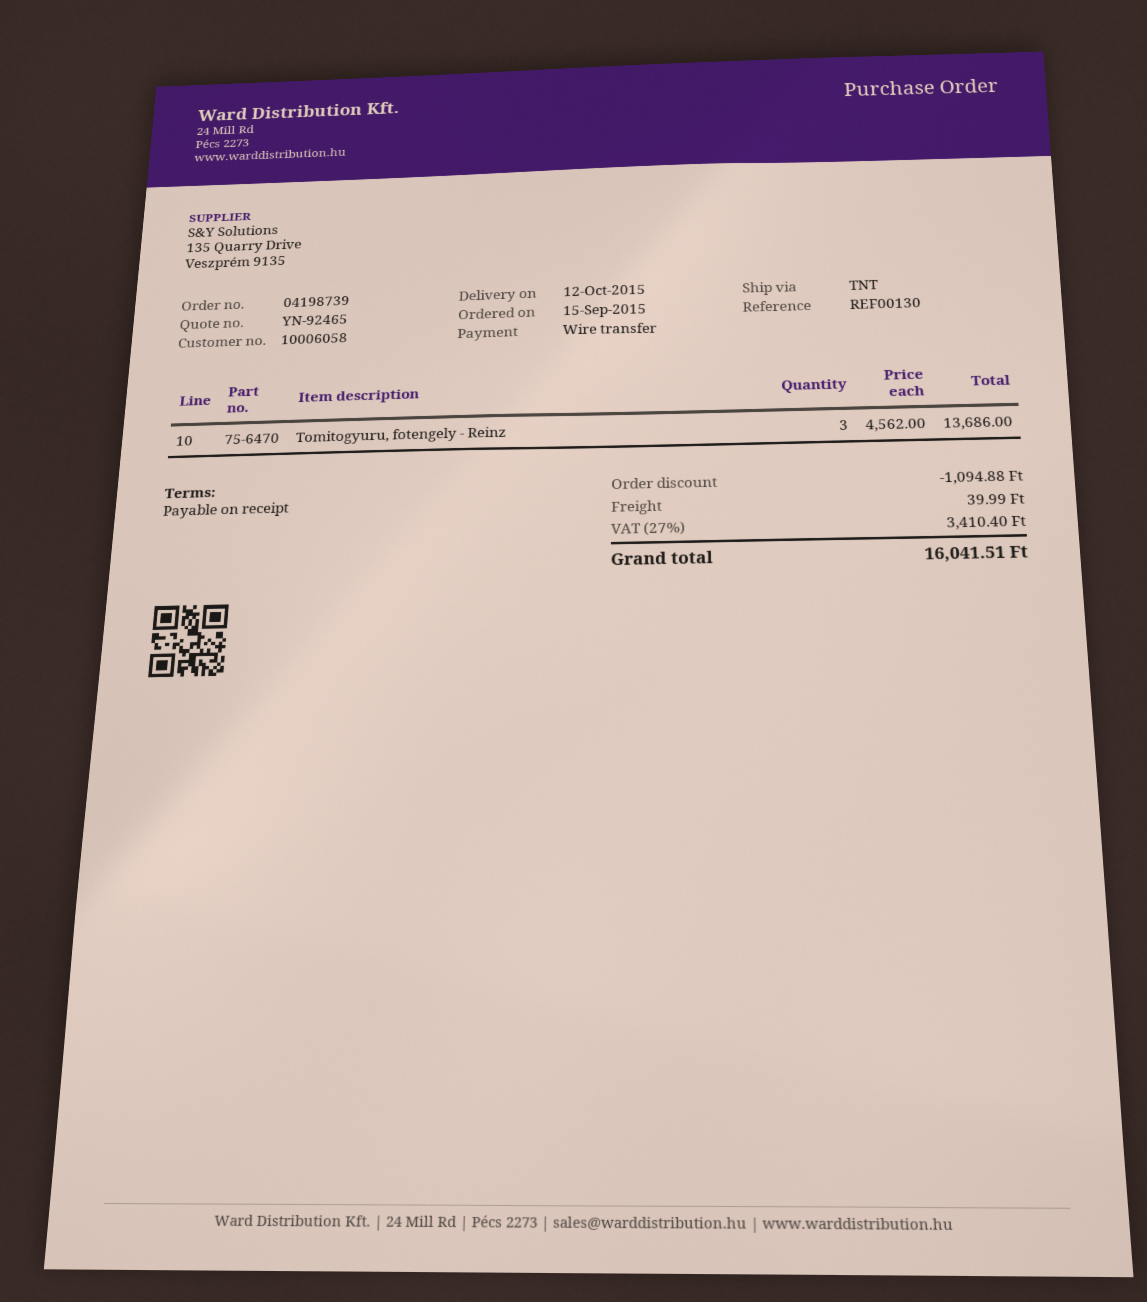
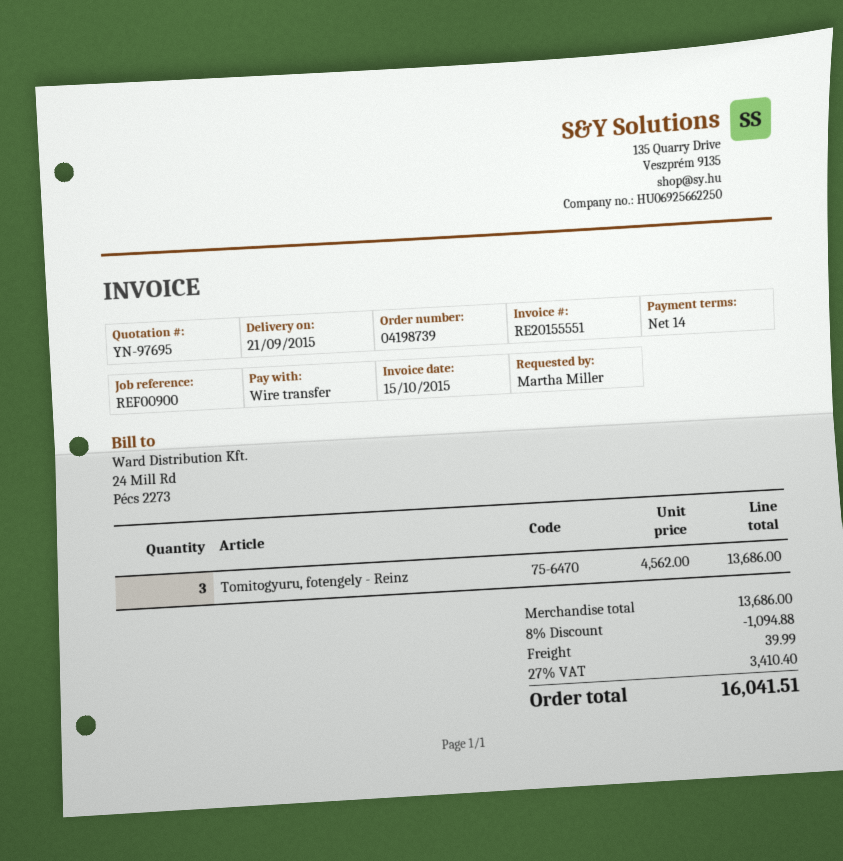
quote number: YN-92465 -> YN-97695
delivery date: 2015-10-12 -> 2015-09-21
payment terms: on receipt -> 14 days
reference: REF00130 -> REF00900

